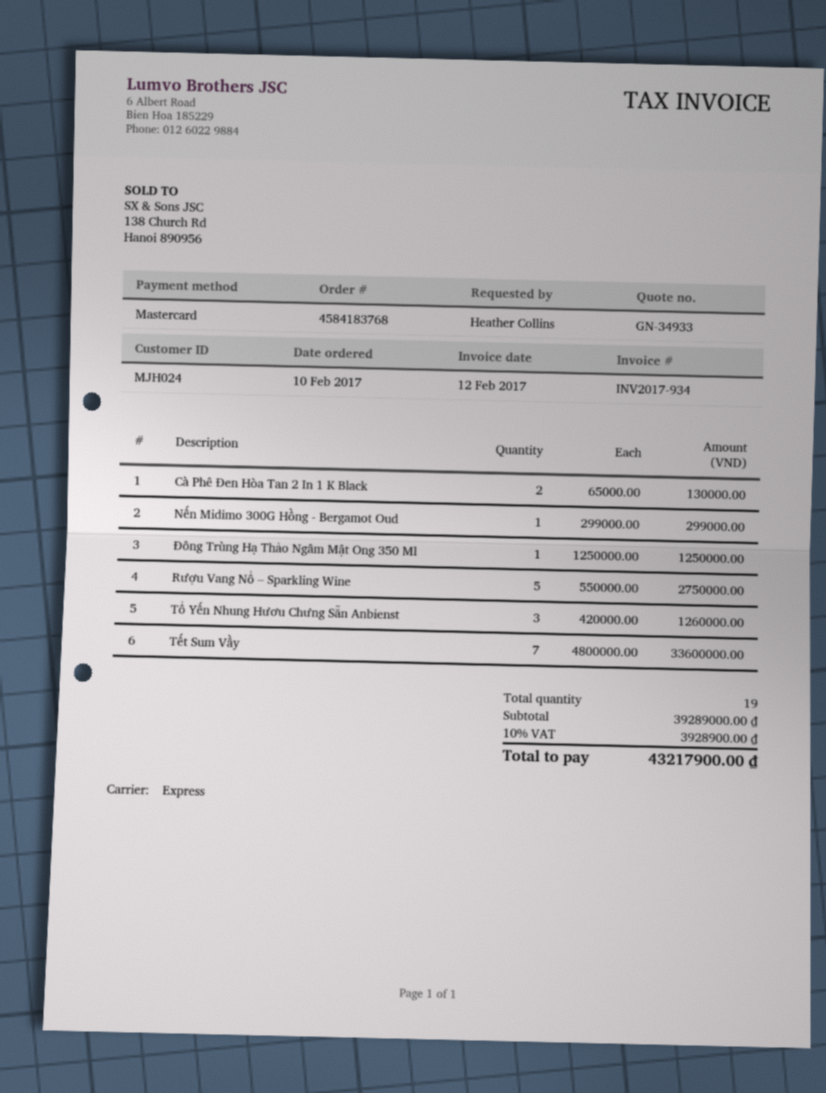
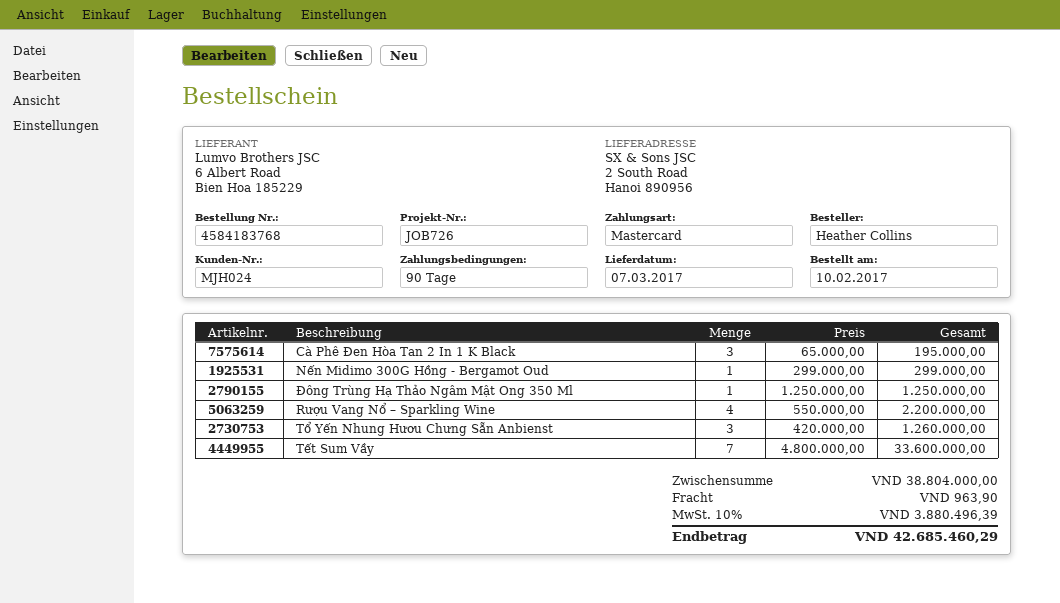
Cà Phê Đen Hòa Tan 2 In 1 K Black: 2 x 65000.00 = 130000.00 -> 3 x 65000.00 = 195000.00
Rượu Vang Nổ – Sparkling Wine: 5 x 550000.00 = 2750000.00 -> 4 x 550000.00 = 2200000.00
subtotal: 39289000.00 -> 38804000.00
shipping: none -> 963.90
tax: 10% = 3928900.00 -> 10% = 3880496.39
total: 43217900.00 -> 42685460.29

